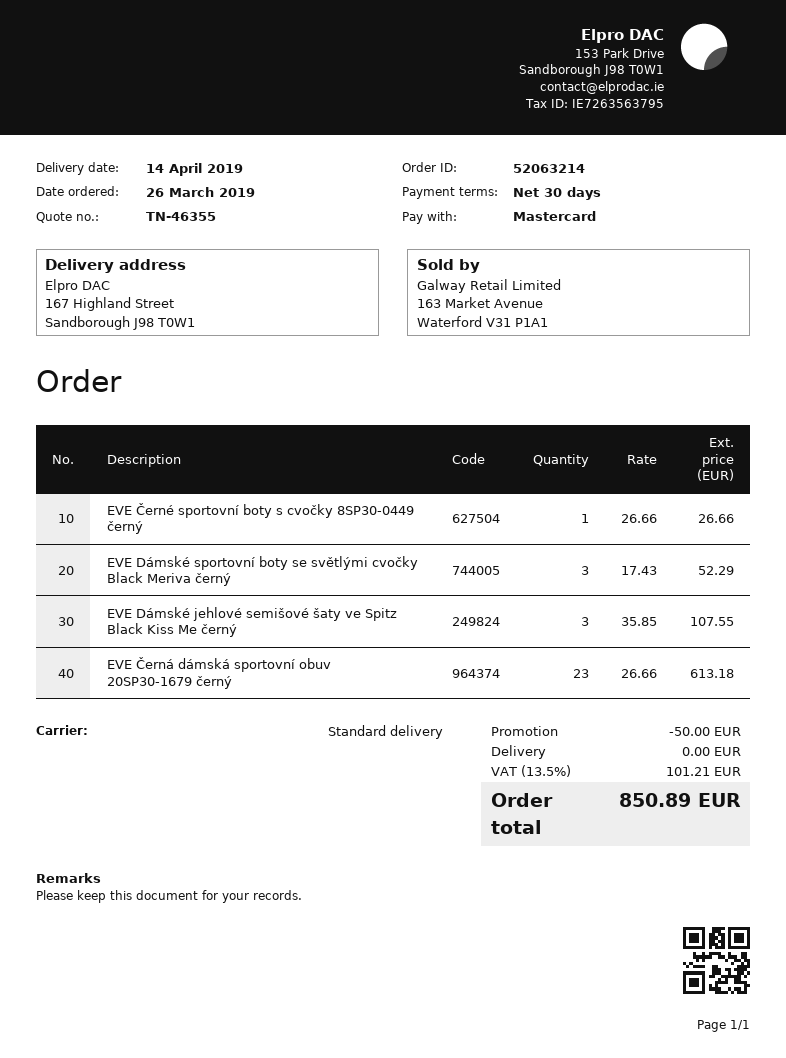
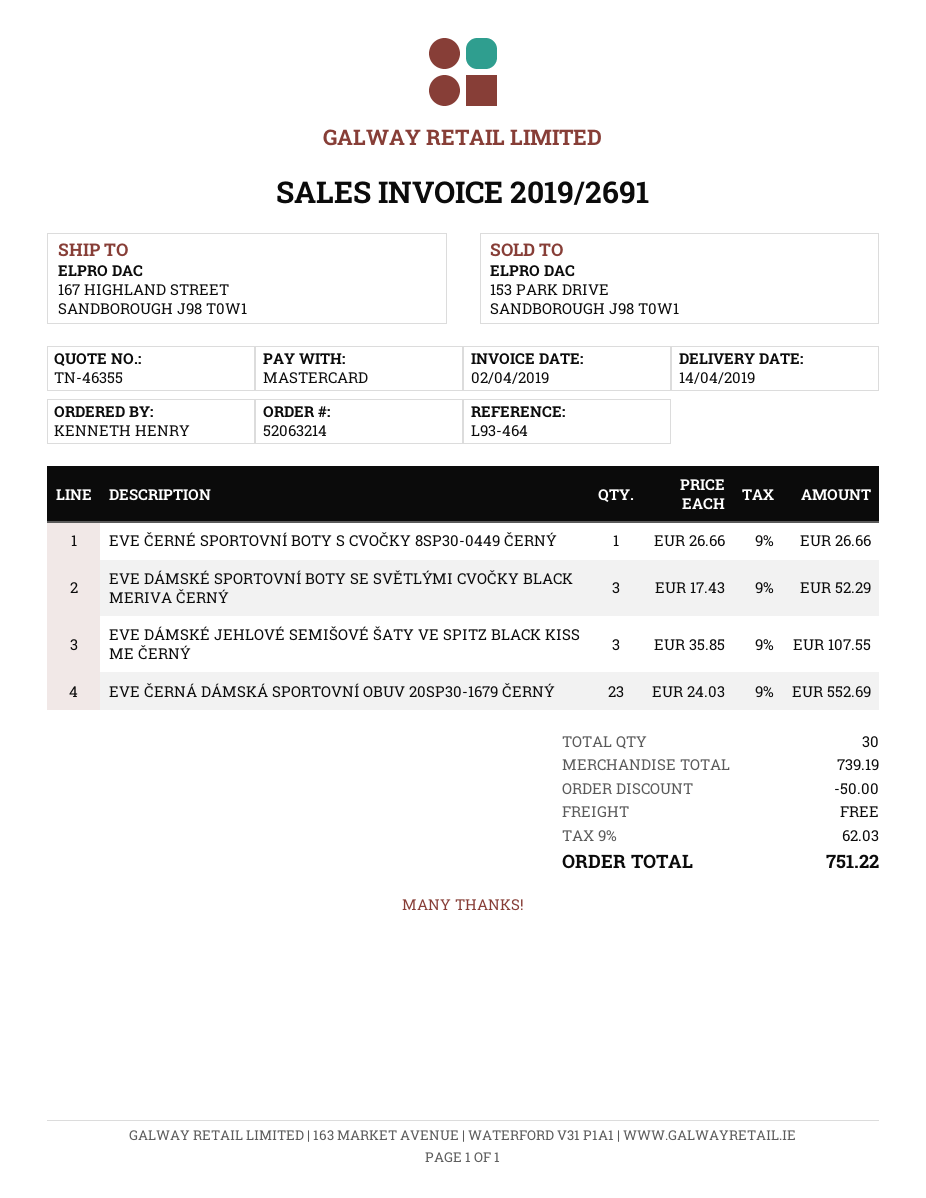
EVE Černá dámská sportovní obuv 20SP30-1679 černý: 23 x 26.66 = 613.18 -> 23 x 24.03 = 552.69
tax: 13.5% = 101.21 -> 9% = 62.03
total: 850.89 -> 751.22

